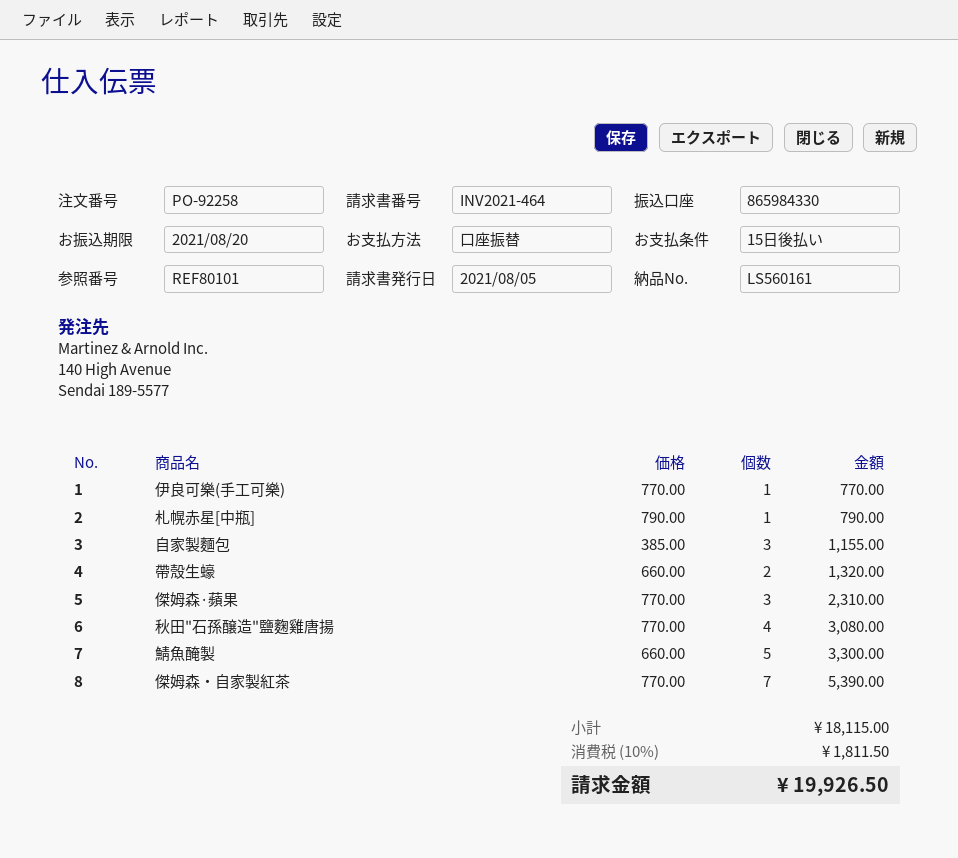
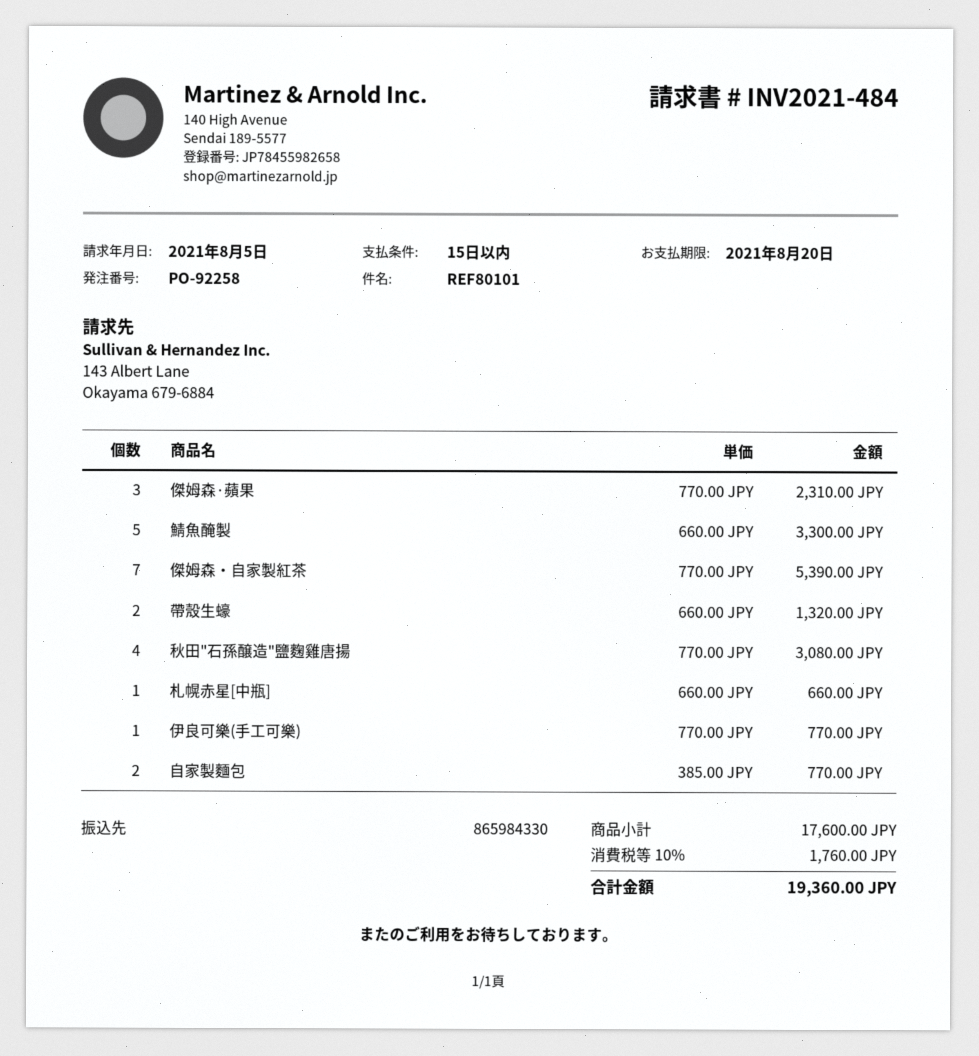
invoice number: INV2021-464 -> INV2021-484
札幌赤星[中瓶]: 1 x 790.00 = 790.00 -> 1 x 660.00 = 660.00
自家製麵包: 3 x 385.00 = 1155.00 -> 2 x 385.00 = 770.00
subtotal: 18115.00 -> 17600.00
tax: 10% = 1811.50 -> 10% = 1760.00
total: 19926.50 -> 19360.00

